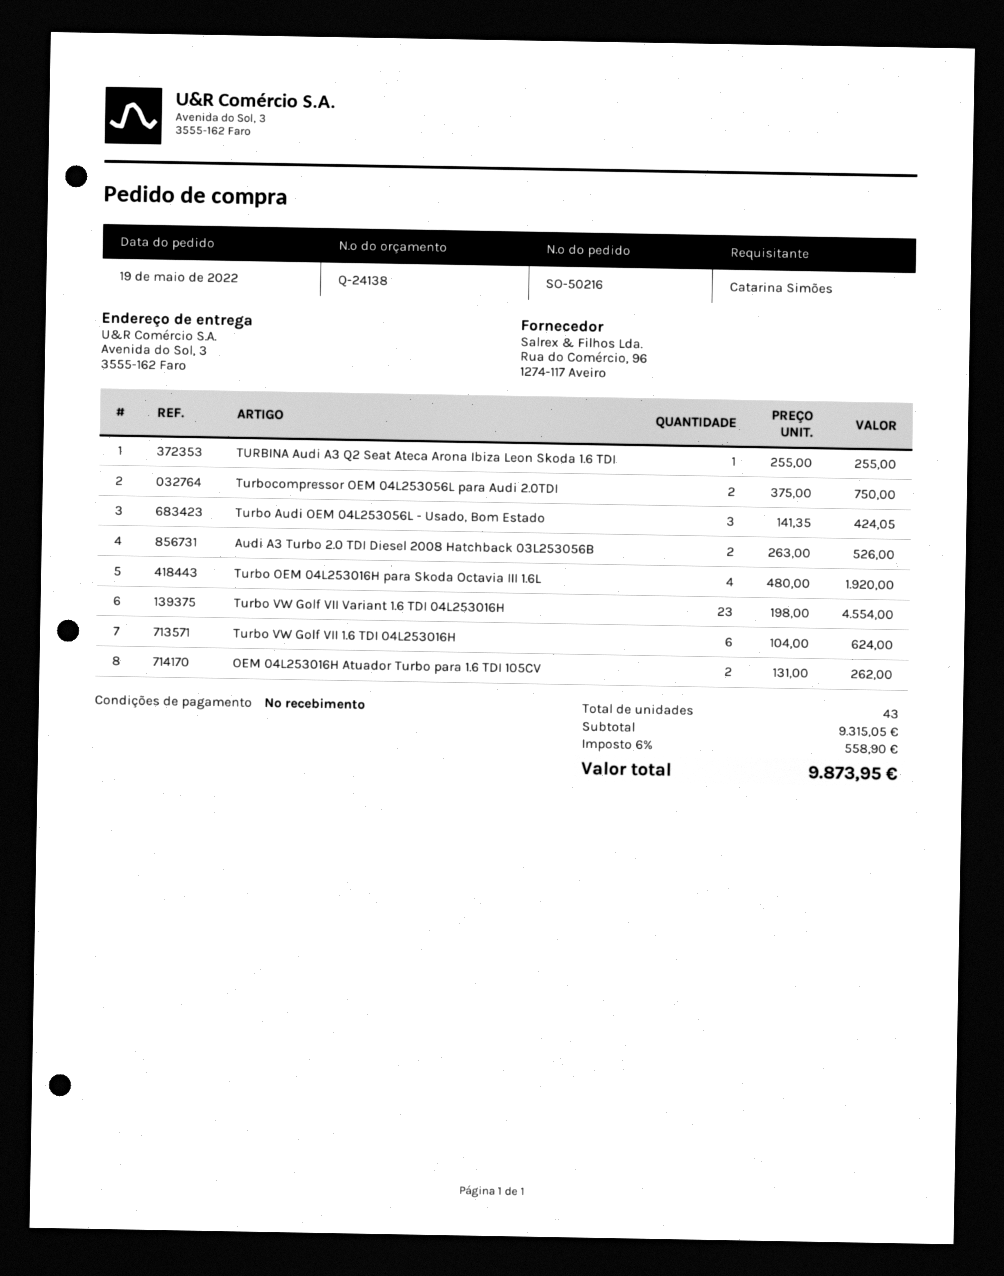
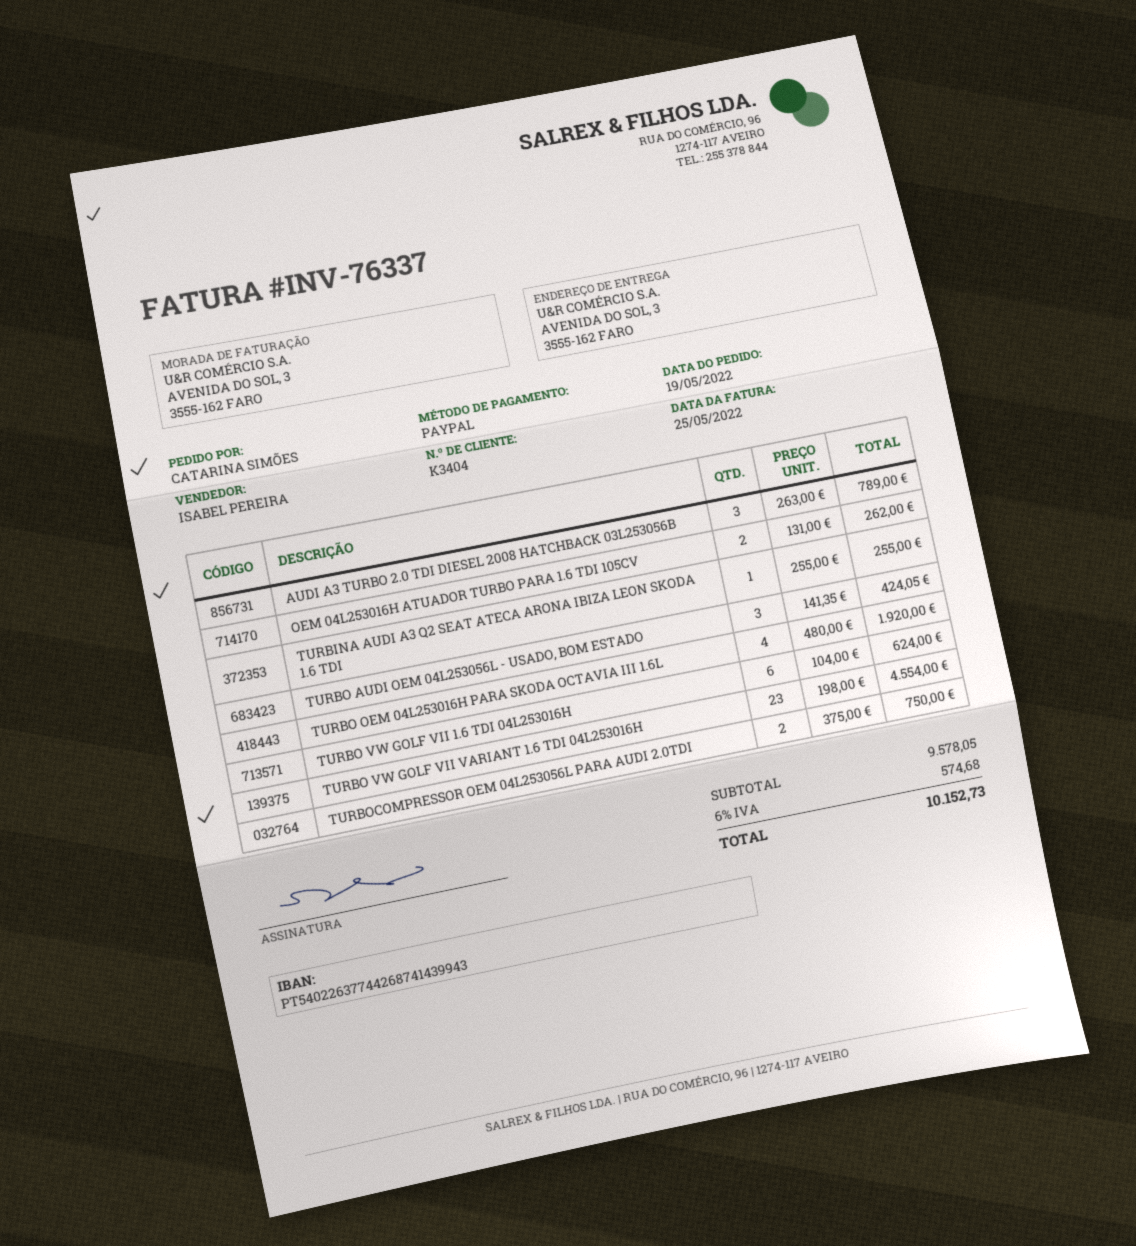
Audi A3 Turbo 2.0 TDI Diesel 2008 Hatchback 03L253056B: 2 x 263.00 = 526.00 -> 3 x 263.00 = 789.00
subtotal: 9315.05 -> 9578.05
tax: 6% = 558.90 -> 6% = 574.68
total: 9873.95 -> 10152.73

